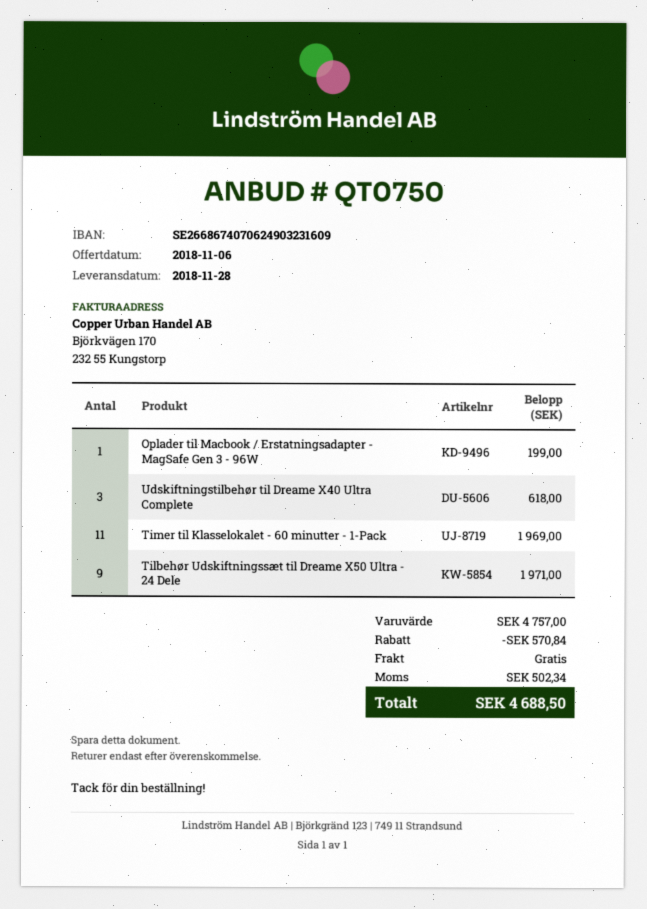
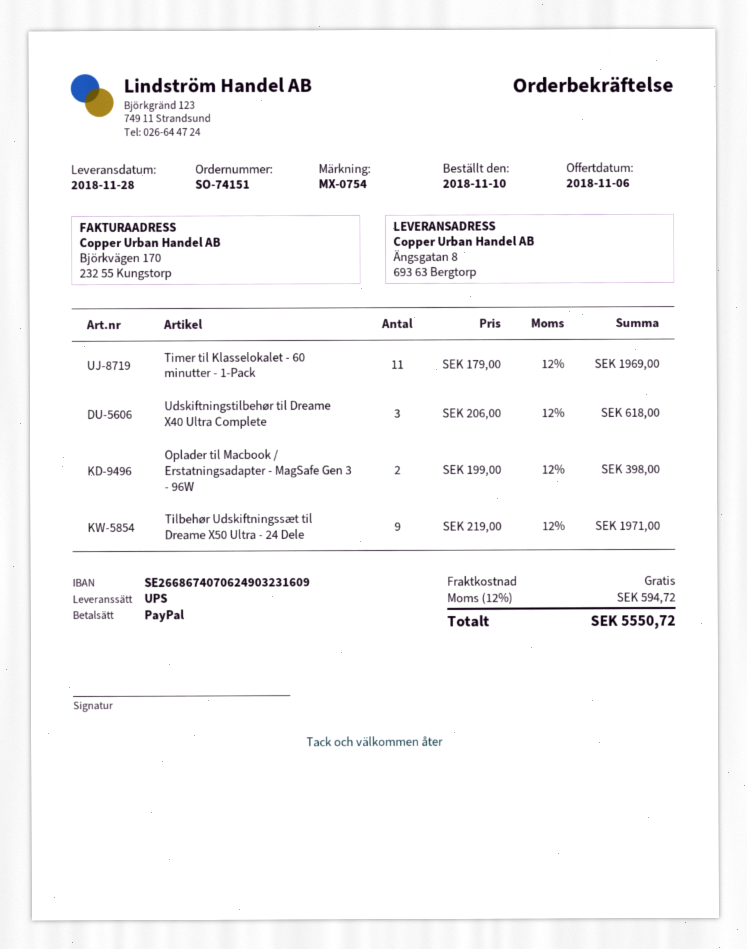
Oplader til Macbook / Erstatningsadapter - MagSafe Gen 3 - 96W: 1 for 199.00 -> 2 for 398.00
discount: 570.84 -> none
tax: 502.34 -> 594.72
total: 4688.50 -> 5550.72

